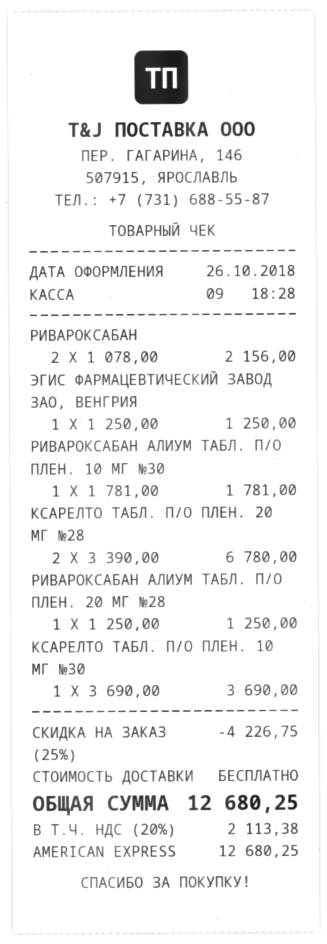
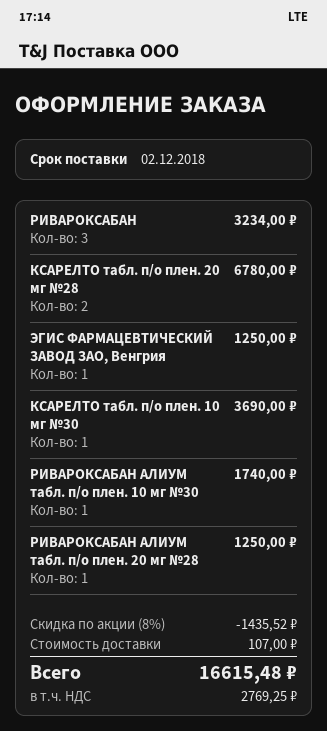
РИВАРОКСАБАН: 2 for 2156.00 -> 3 for 3234.00
РИВАРОКСАБАН АЛИУМ ТАБЛ. П/О ПЛЕН. 10 МГ №30: 1 for 1781.00 -> 1 for 1740.00
discount: 25% = 4226.75 -> 8% = 1435.52
shipping: 0.00 -> 107.00
tax: 2113.38 -> 2769.25
total: 12680.25 -> 16615.48

